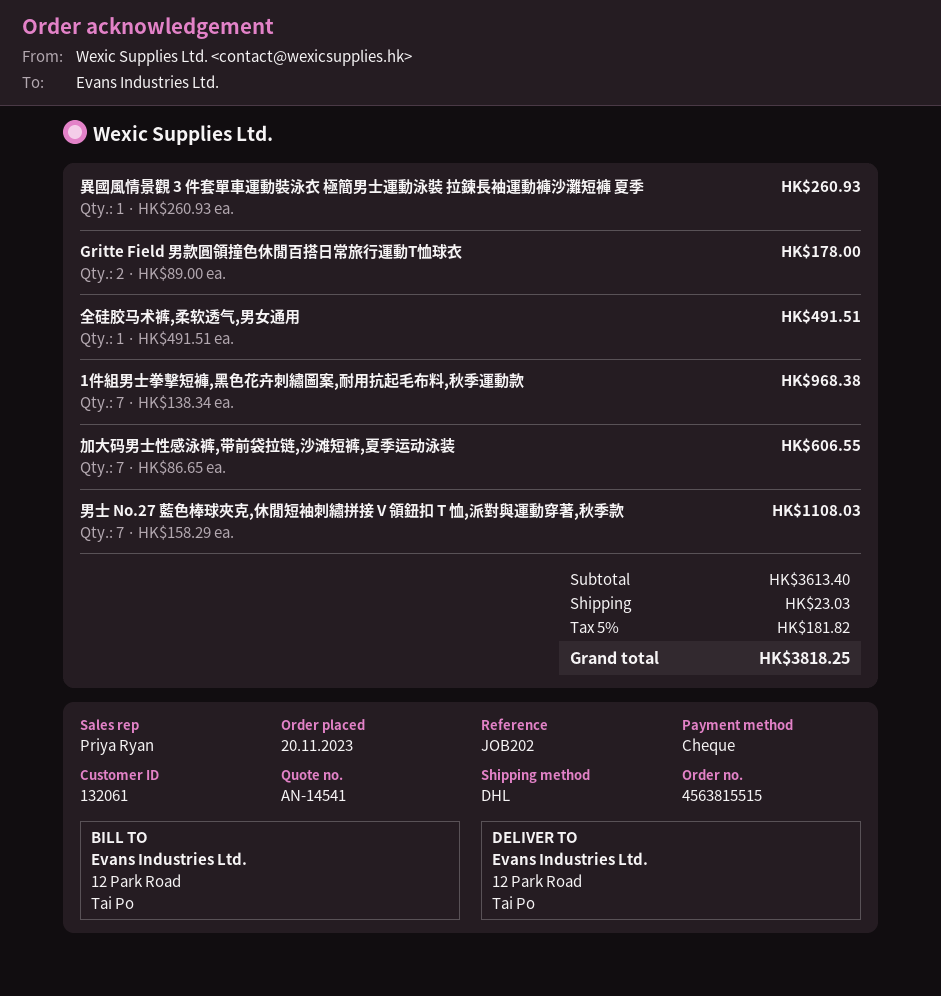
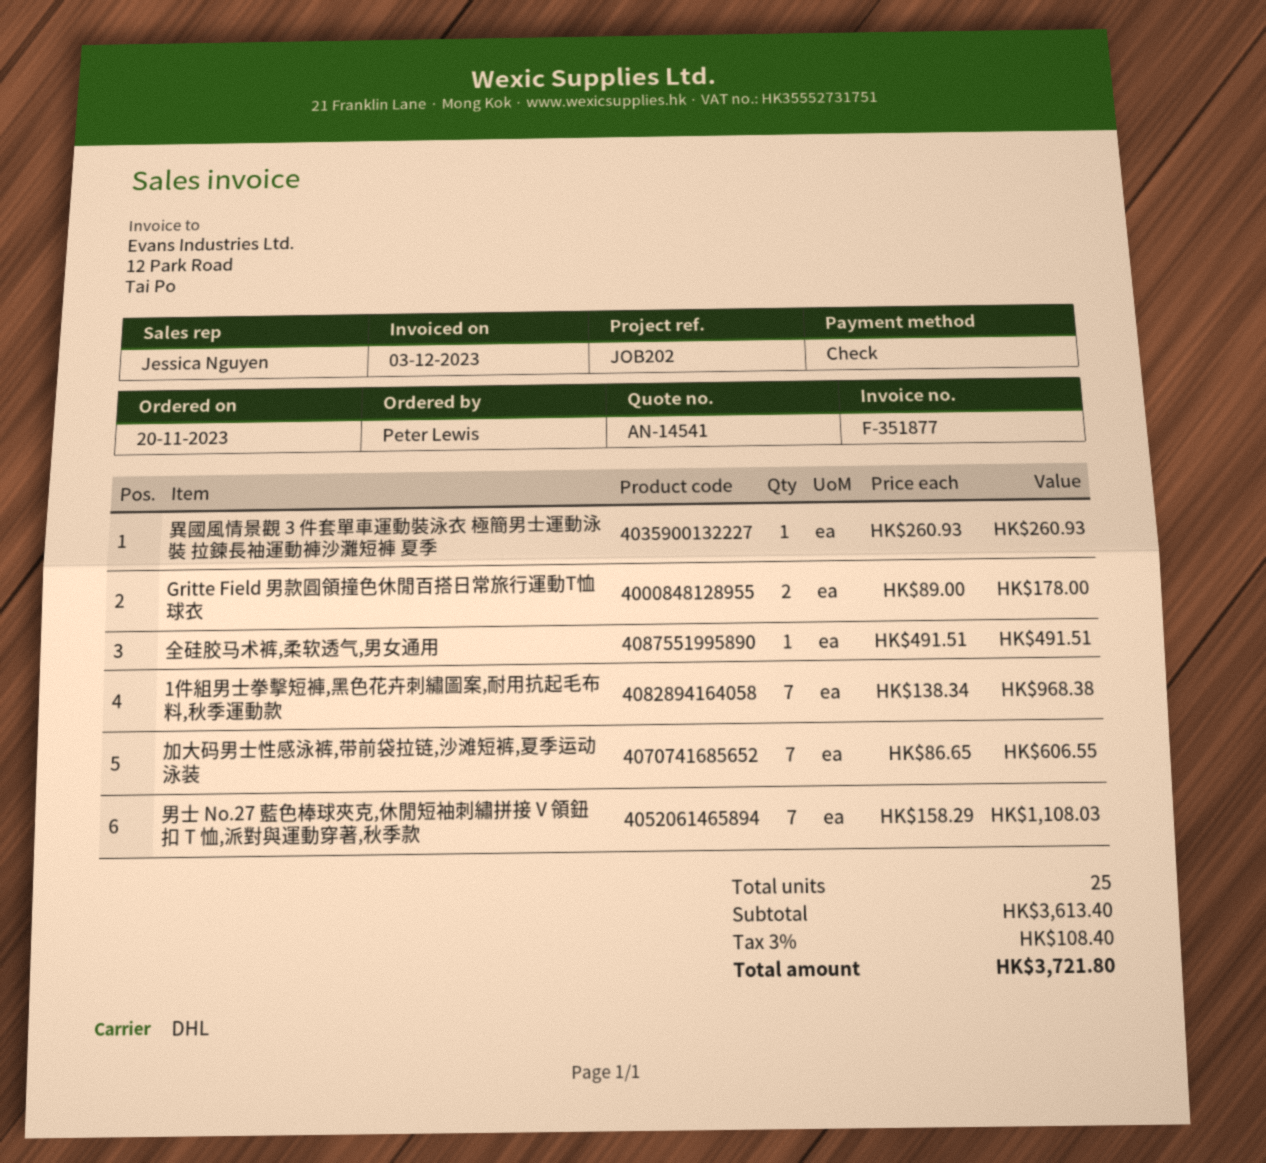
sales rep: Priya Ryan -> Jessica Nguyen
shipping: 23.03 -> none
tax: 5% = 181.82 -> 3% = 108.40
total: 3818.25 -> 3721.80

